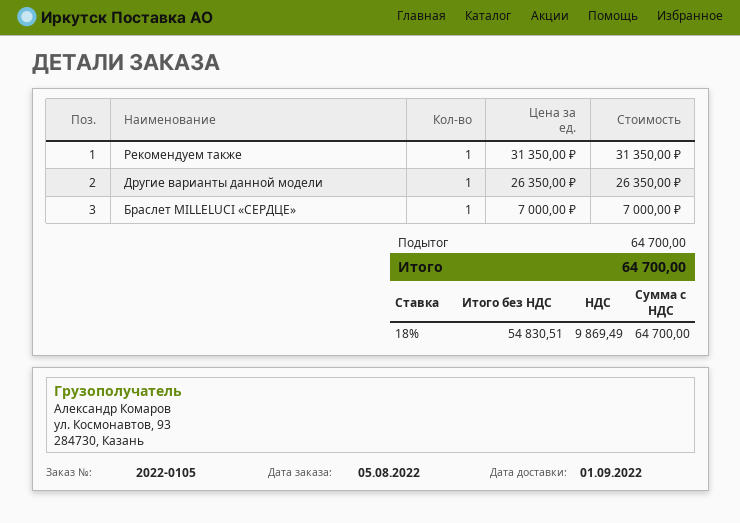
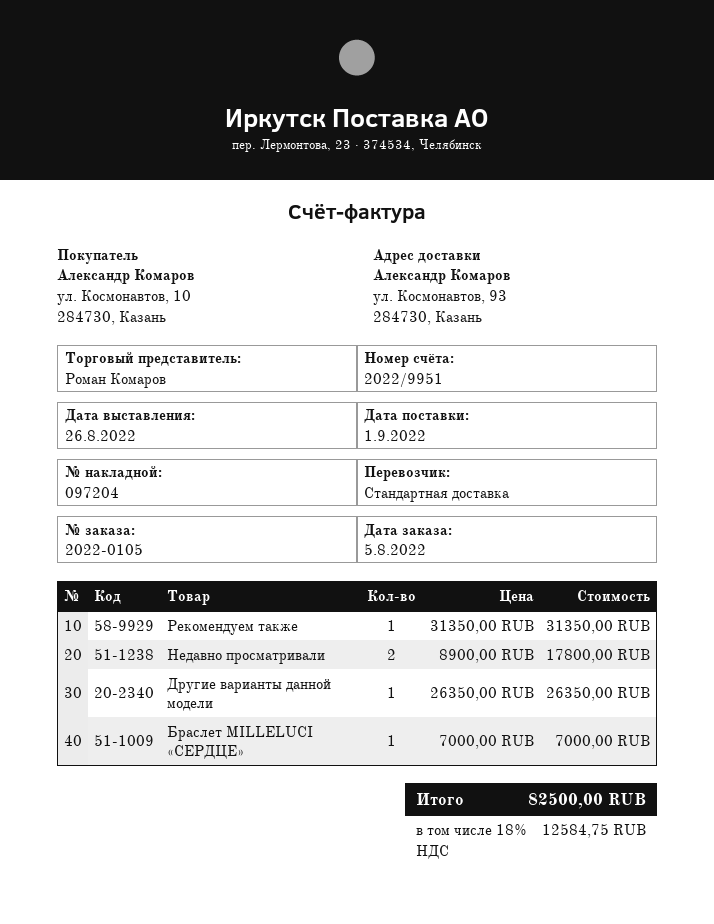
Недавно просматривали: none -> 2 x 8900.00 = 17800.00
tax: 18% = 9869.49 -> 18% = 12584.75
total: 64700.00 -> 82500.00

